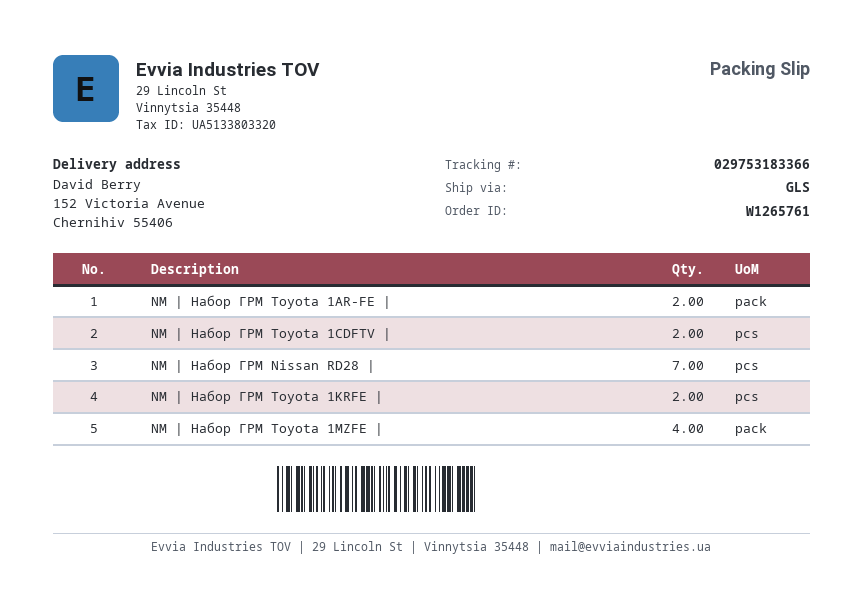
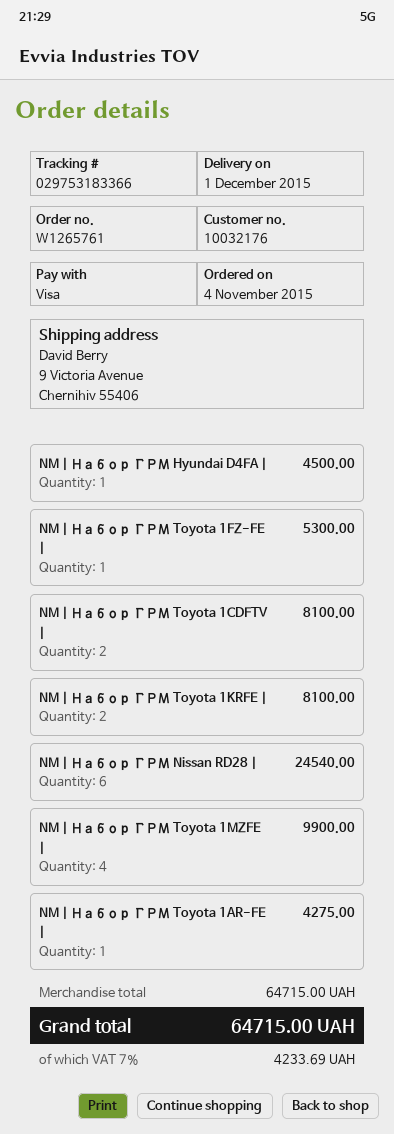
ship to: 152 Victoria Avenue, Chernihiv 55406 -> 9 Victoria Avenue, Chernihiv 55406
NM | Набор ГРМ Toyota 1AR-FE |: 2 -> 1
NM | Набор ГРМ Nissan RD28 |: 7 -> 6
NM | Набор ГРМ Hyundai D4FA |: none -> 1
NM | Набор ГРМ Toyota 1FZ-FE |: none -> 1

